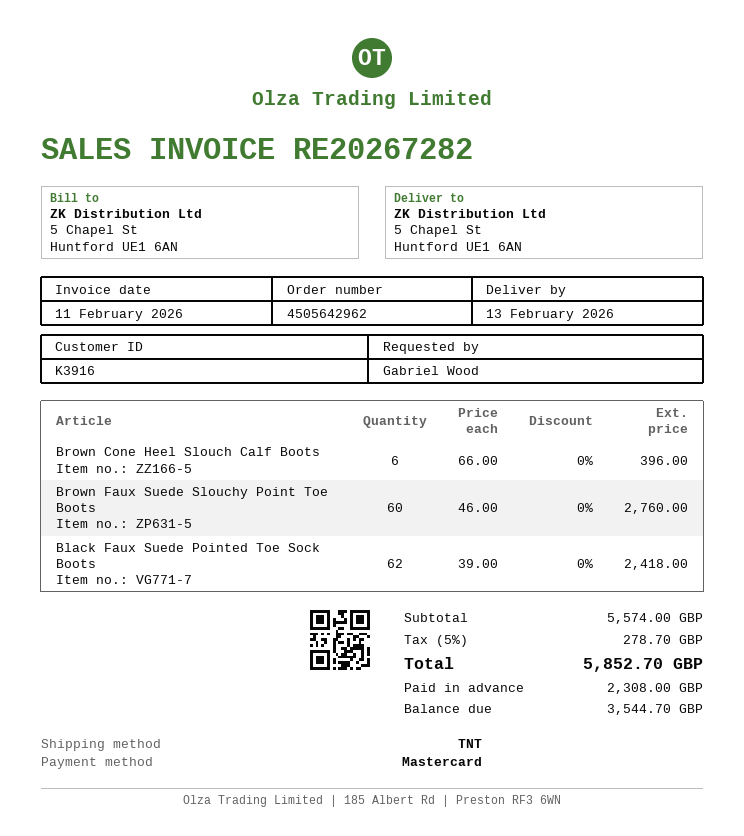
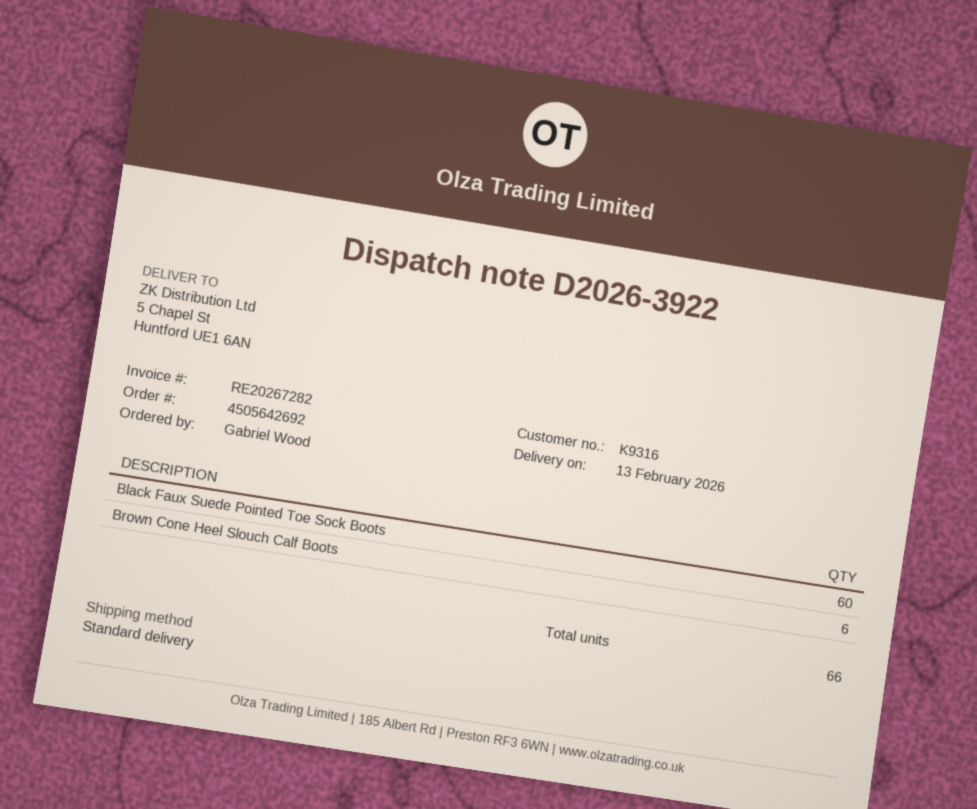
order number: 4505642962 -> 4505642692
customer number: K3916 -> K9316
shipping method: TNT -> standard
Brown Faux Suede Slouchy Point Toe Boots: 60 -> none
Black Faux Suede Pointed Toe Sock Boots: 62 -> 60

